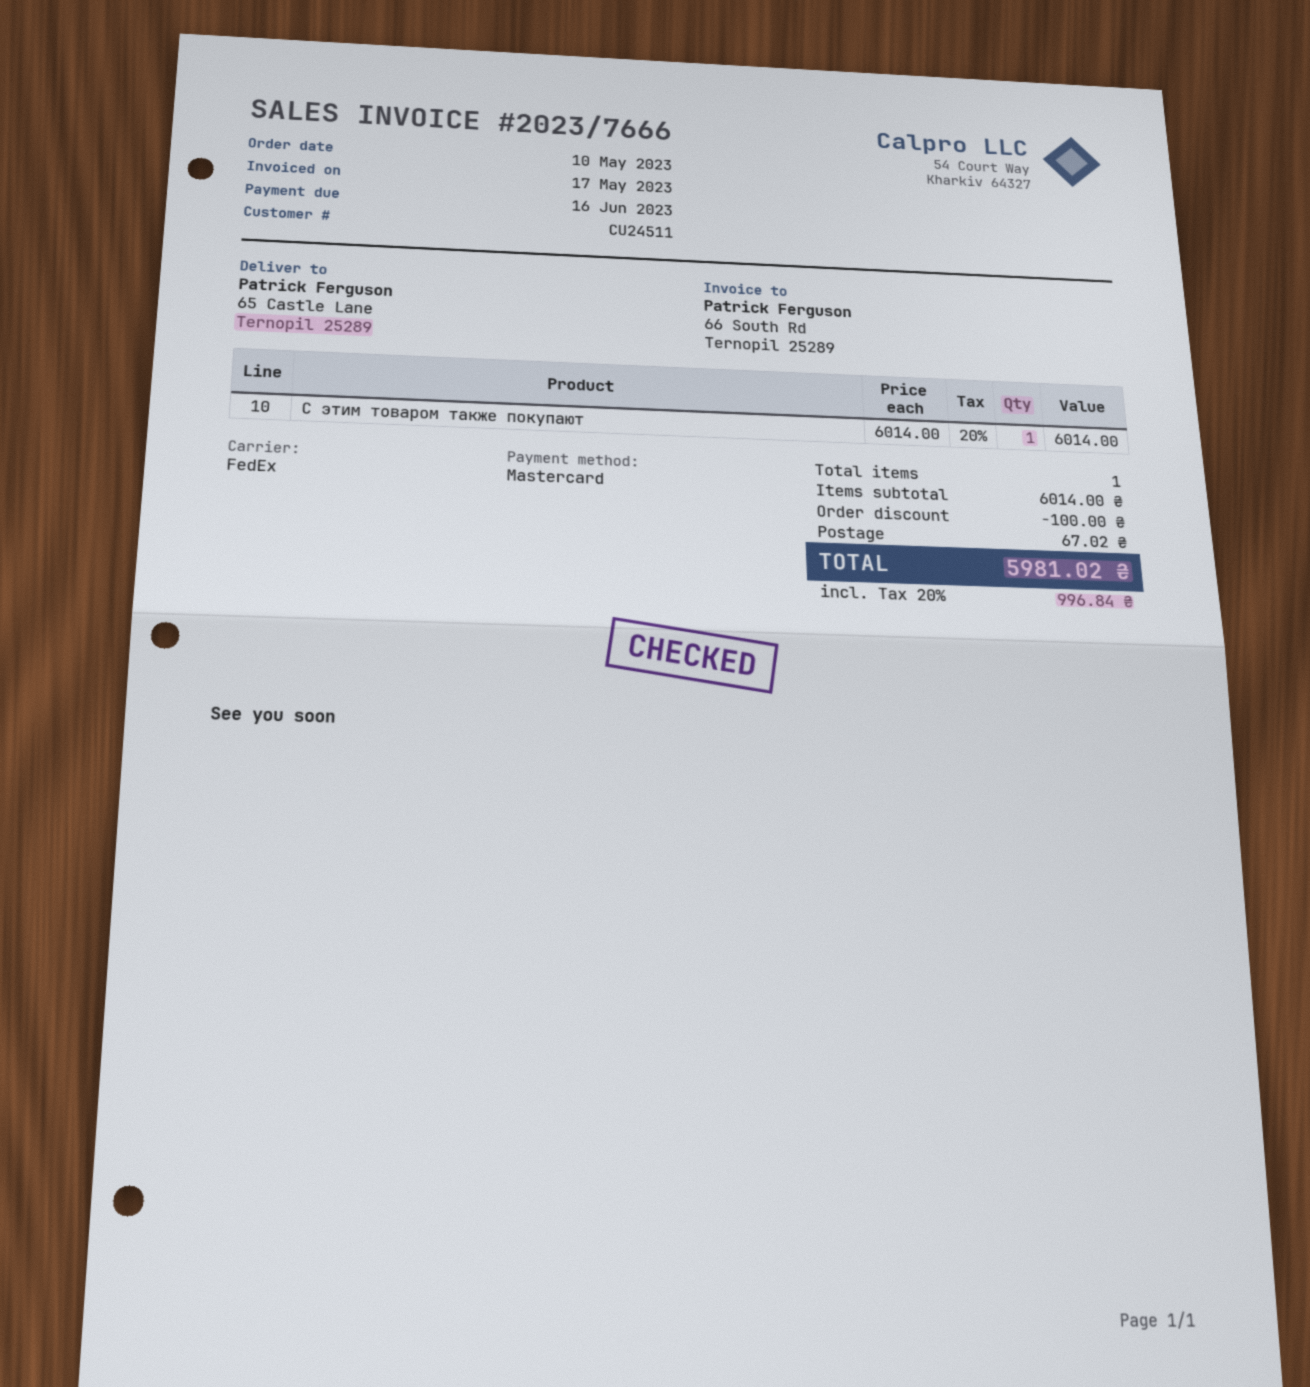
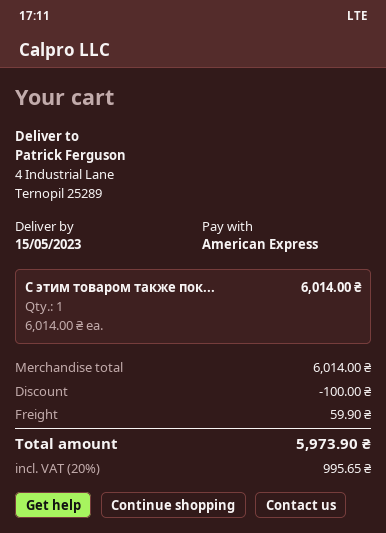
payment method: Mastercard -> American Express
ship to: 65 Castle Lane, Ternopil 25289 -> 4 Industrial Lane, Ternopil 25289
shipping: 67.02 -> 59.90
tax: 20% = 996.84 -> 20% = 995.65
total: 5981.02 -> 5973.90

